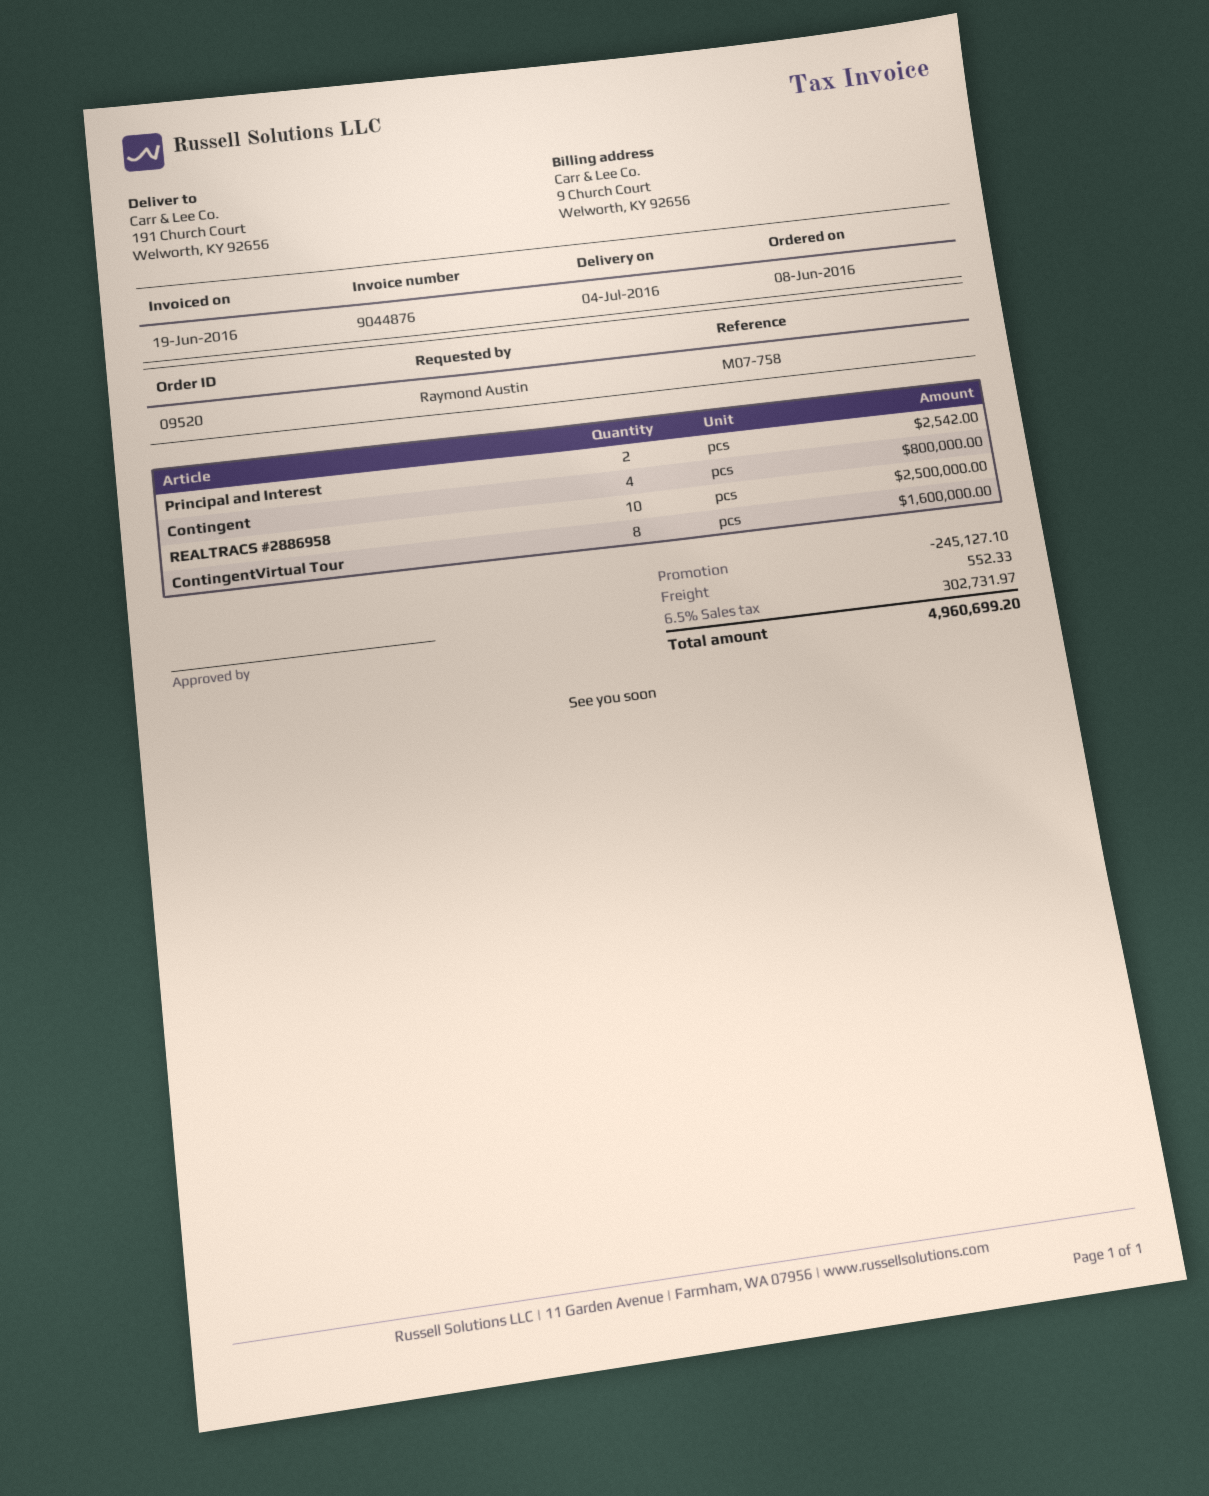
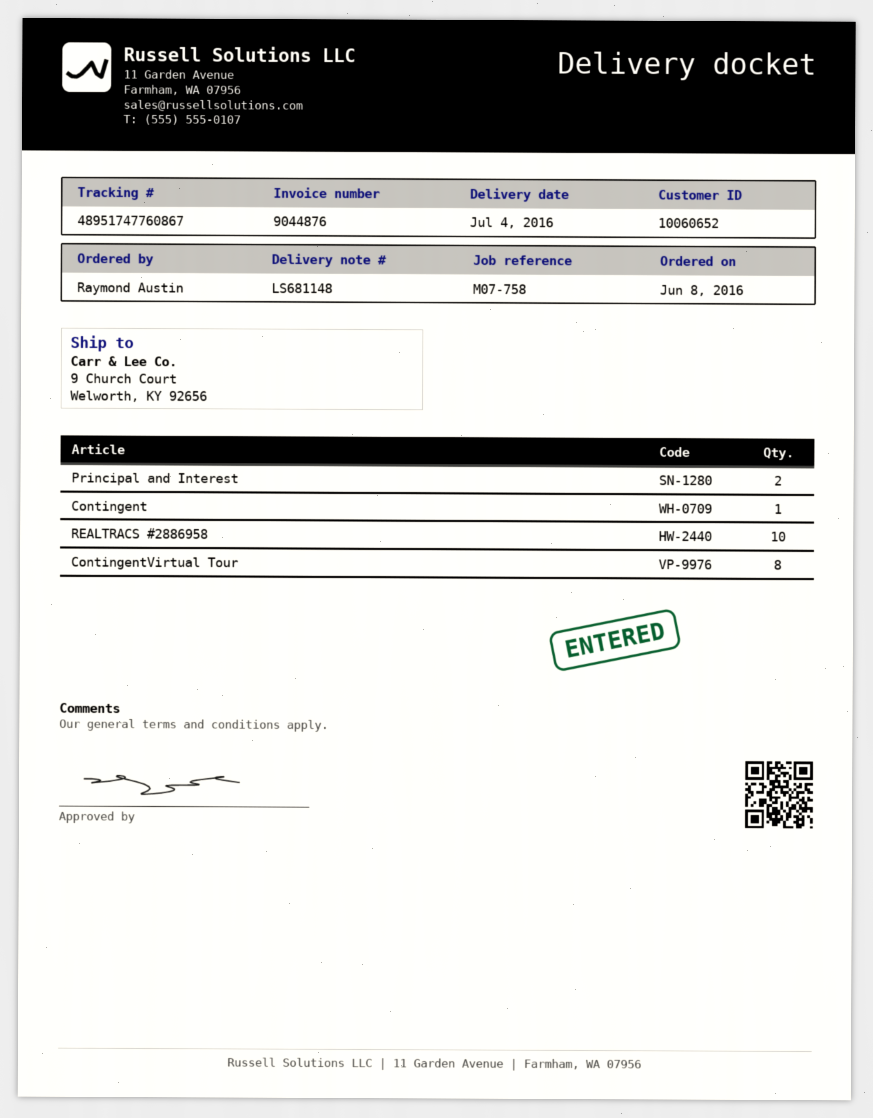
ship to: 191 Church Court, Welworth, KY 92656 -> 9 Church Court, Welworth, KY 92656
Contingent: 4 -> 1

